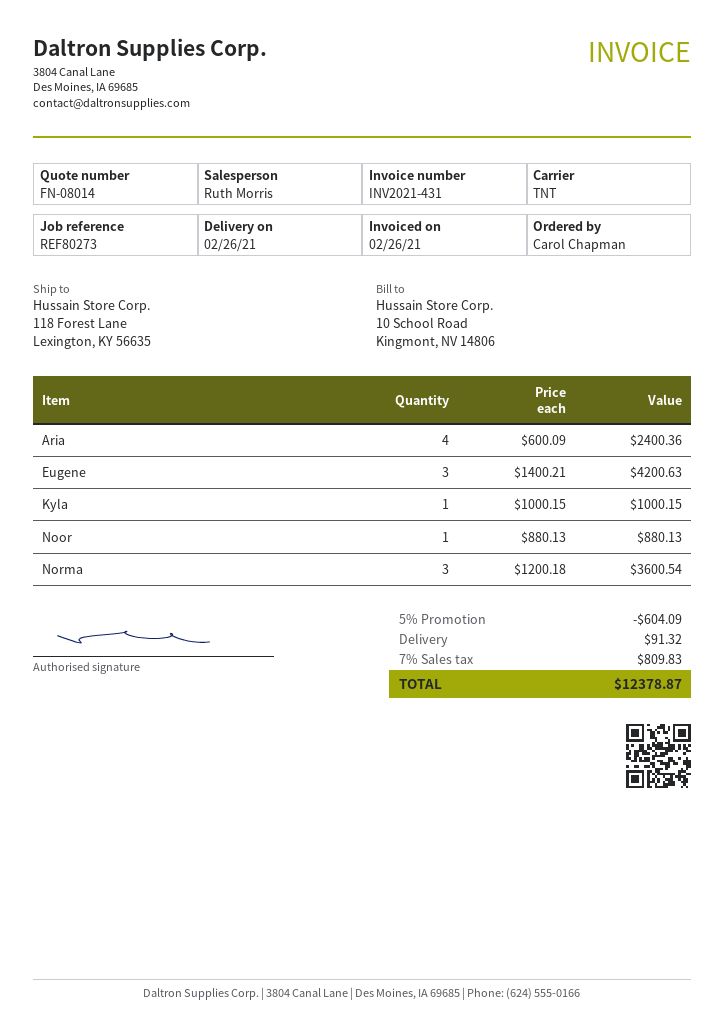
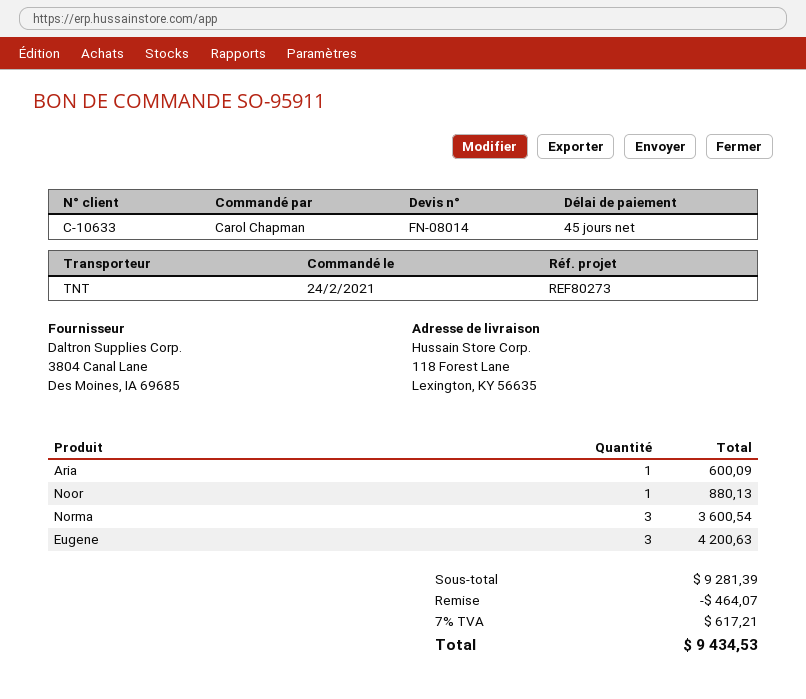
Aria: 4 for 2400.36 -> 1 for 600.09
Kyla: 1 for 1000.15 -> none
discount: 604.09 -> 464.07
shipping: 91.32 -> none
tax: 7% = 809.83 -> 7% = 617.21
total: 12378.87 -> 9434.53

